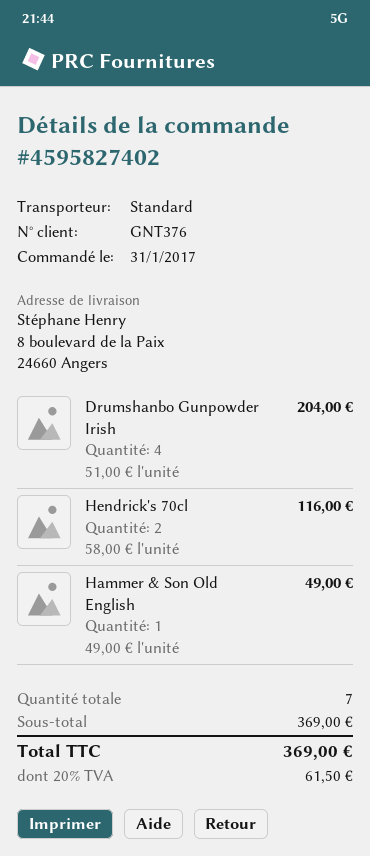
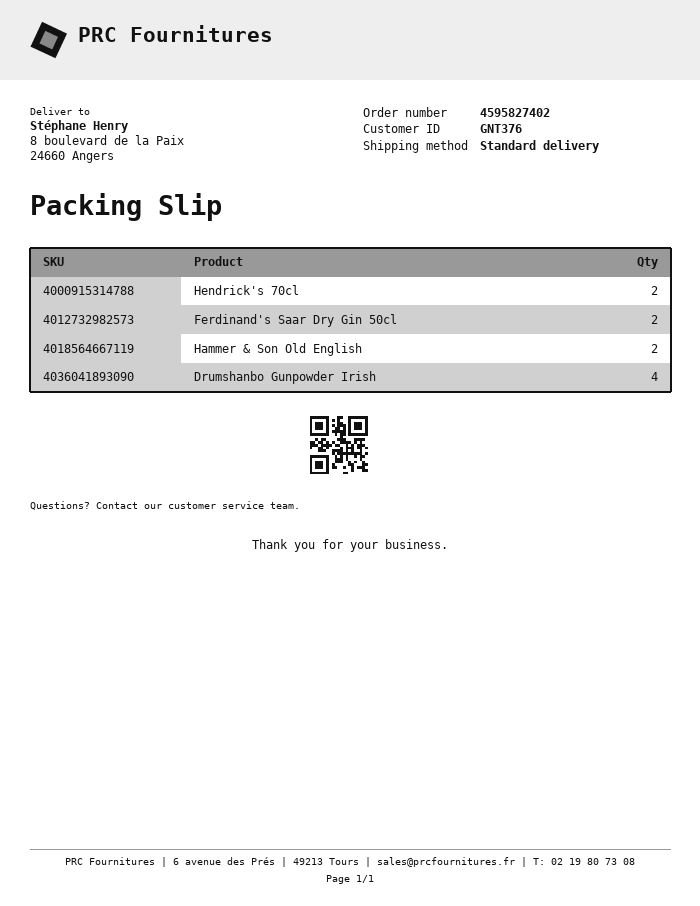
Hammer & Son Old English: 1 -> 2
Ferdinand's Saar Dry Gin 50cl: none -> 2

